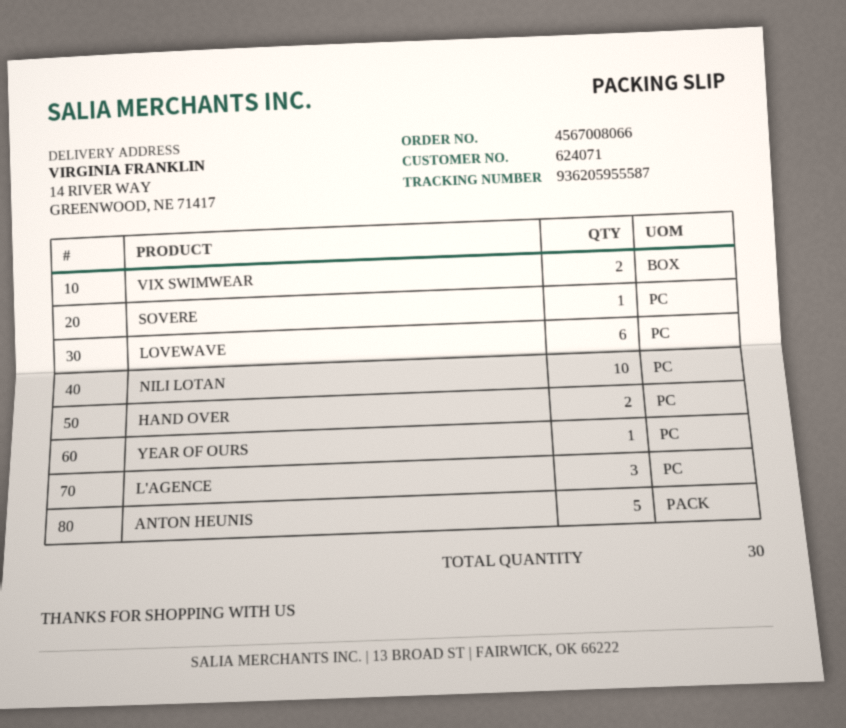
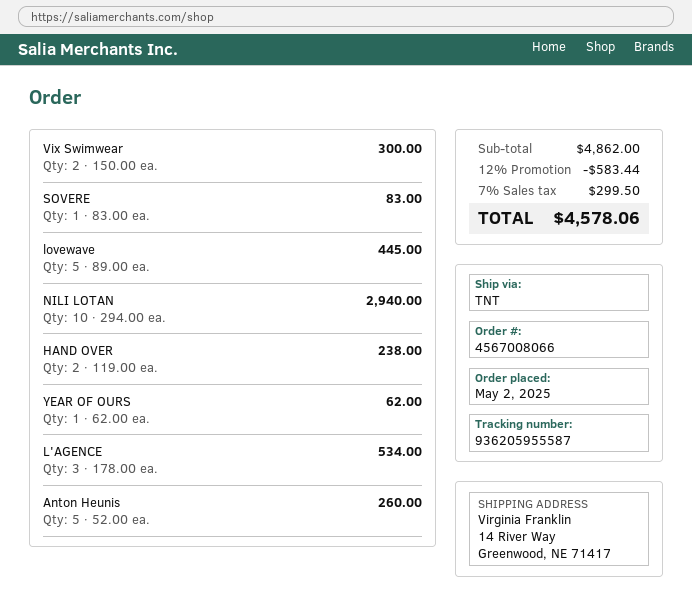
LOVEWAVE: 6 -> 5

